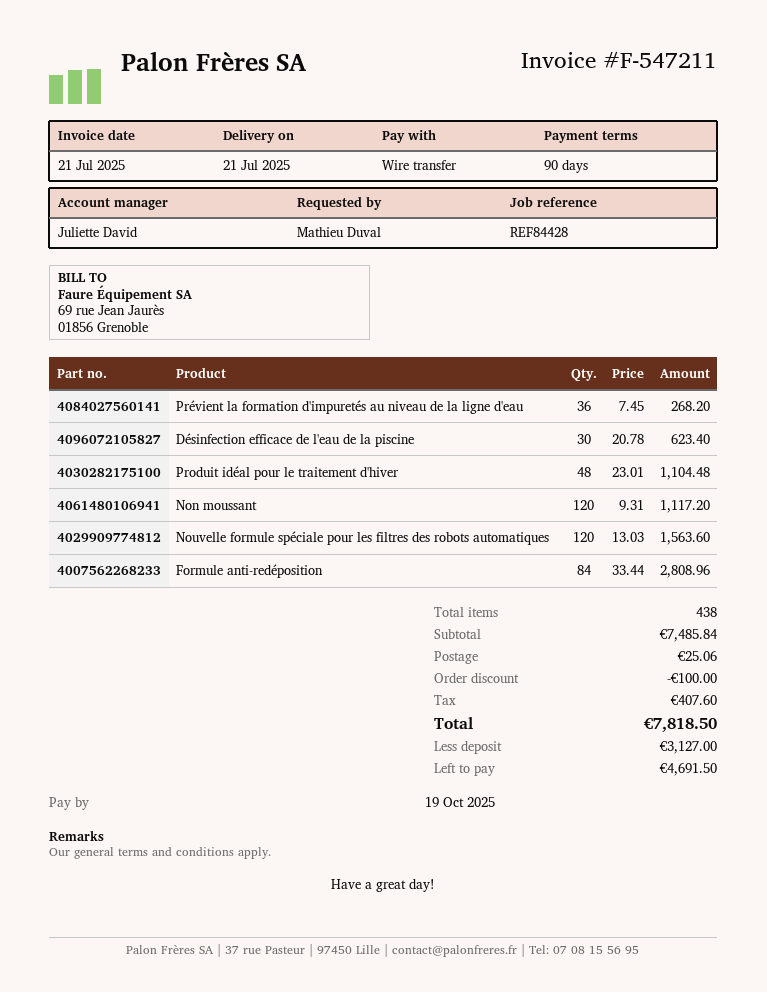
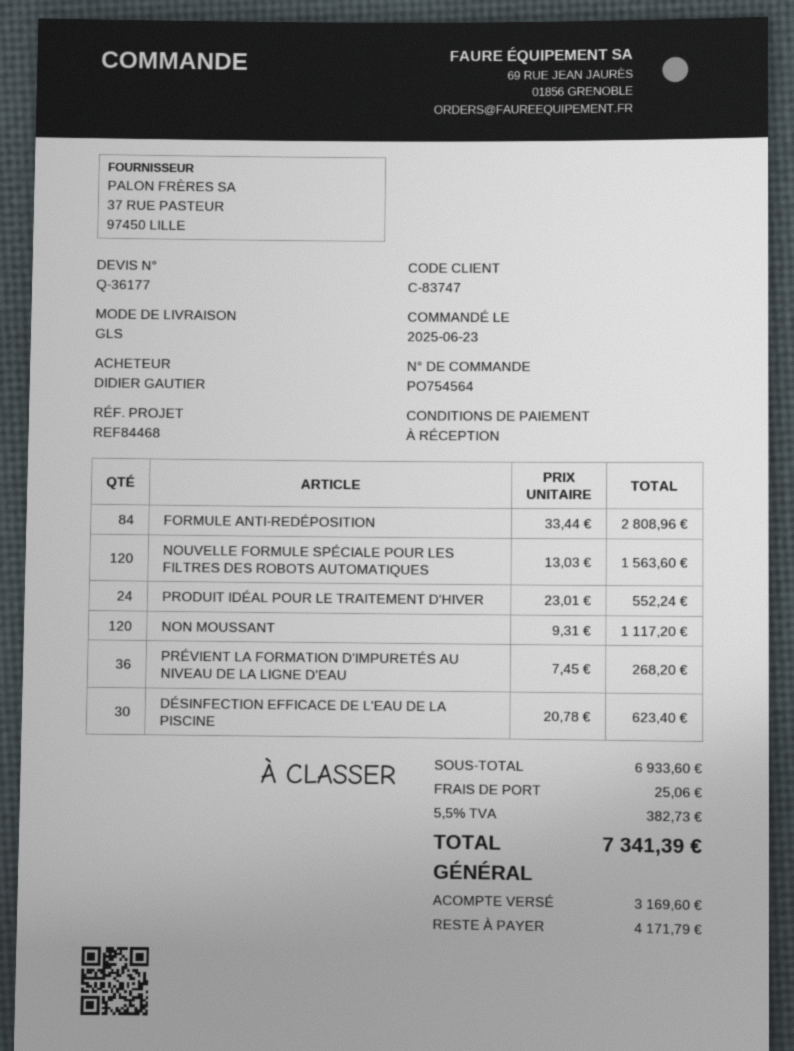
payment terms: 90 days -> on receipt
reference: REF84428 -> REF84468
ordered by: Mathieu Duval -> DIDIER GAUTIER
Produit idéal pour le traitement d'hiver: 48 x 23.01 = 1104.48 -> 24 x 23.01 = 552.24
subtotal: 7485.84 -> 6933.60
discount: 100.00 -> none
tax: 407.60 -> 382.73
total: 7818.50 -> 7341.39
deposit: 3127.00 -> 3169.60
balance: 4691.50 -> 4171.79

